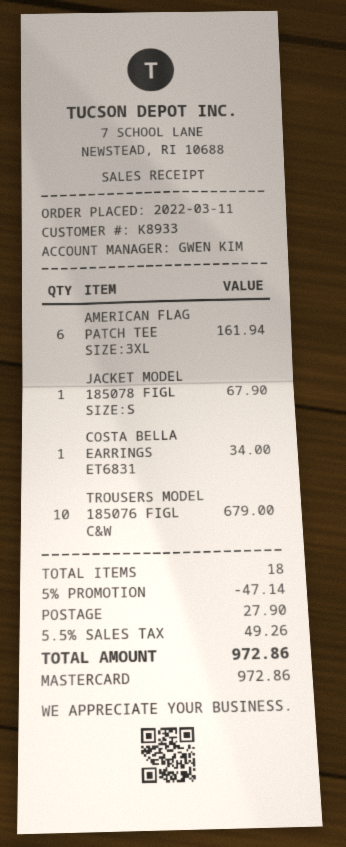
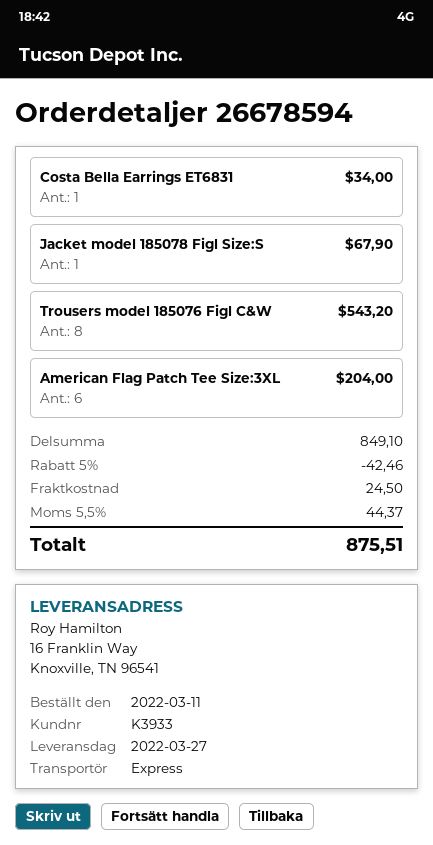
customer number: K8933 -> K3933
AMERICAN FLAG PATCH TEE SIZE:3XL: 6 for 161.94 -> 6 for 204.00
TROUSERS MODEL 185076 FIGL C&W: 10 for 679.00 -> 8 for 543.20
discount: 5% = 47.14 -> 5% = 42.46
shipping: 27.90 -> 24.50
tax: 5.5% = 49.26 -> 5.5% = 44.37
total: 972.86 -> 875.51

